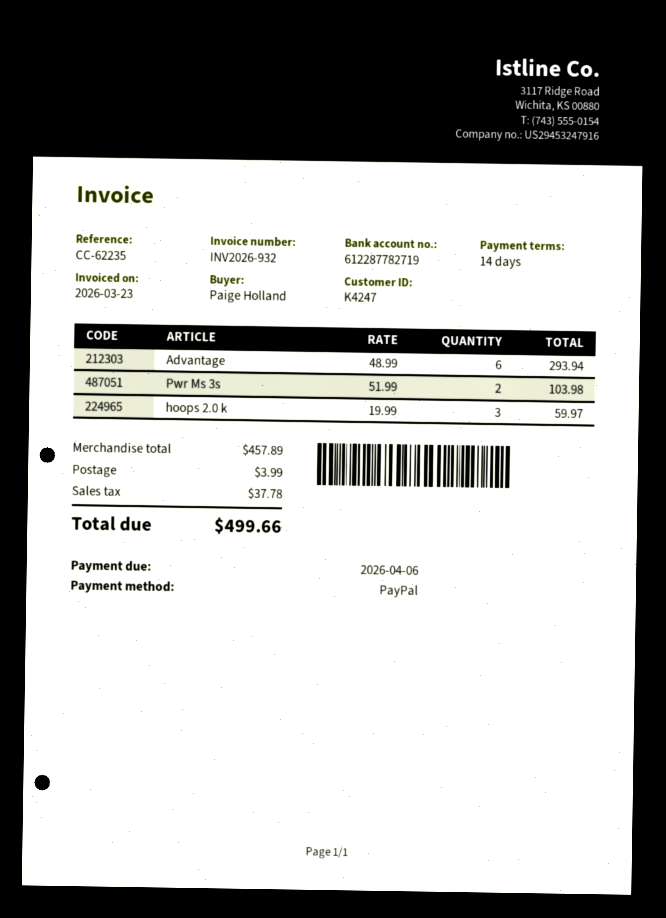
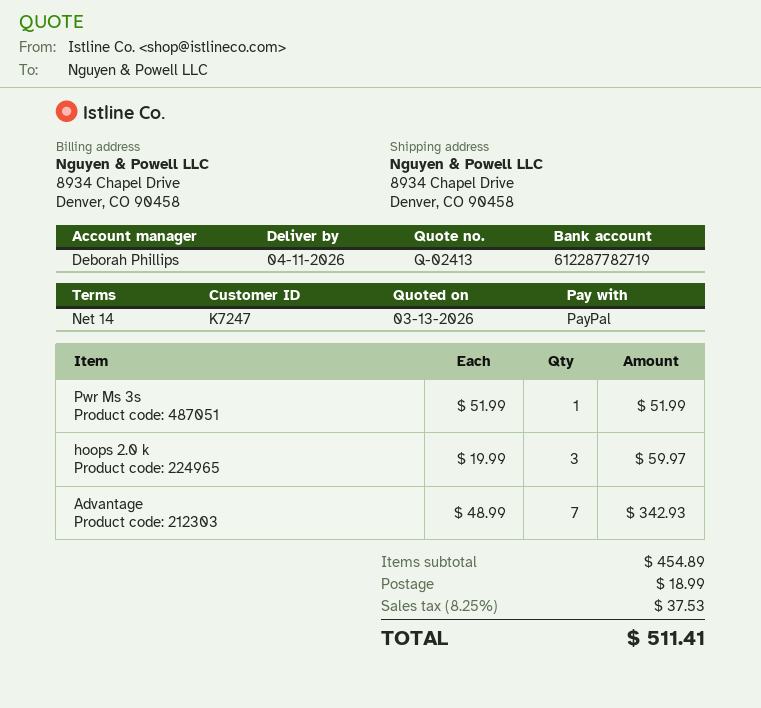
customer number: K4247 -> K7247
Advantage: 6 x 48.99 = 293.94 -> 7 x 48.99 = 342.93
Pwr Ms 3s: 2 x 51.99 = 103.98 -> 1 x 51.99 = 51.99
subtotal: 457.89 -> 454.89
shipping: 3.99 -> 18.99
tax: 37.78 -> 37.53
total: 499.66 -> 511.41

